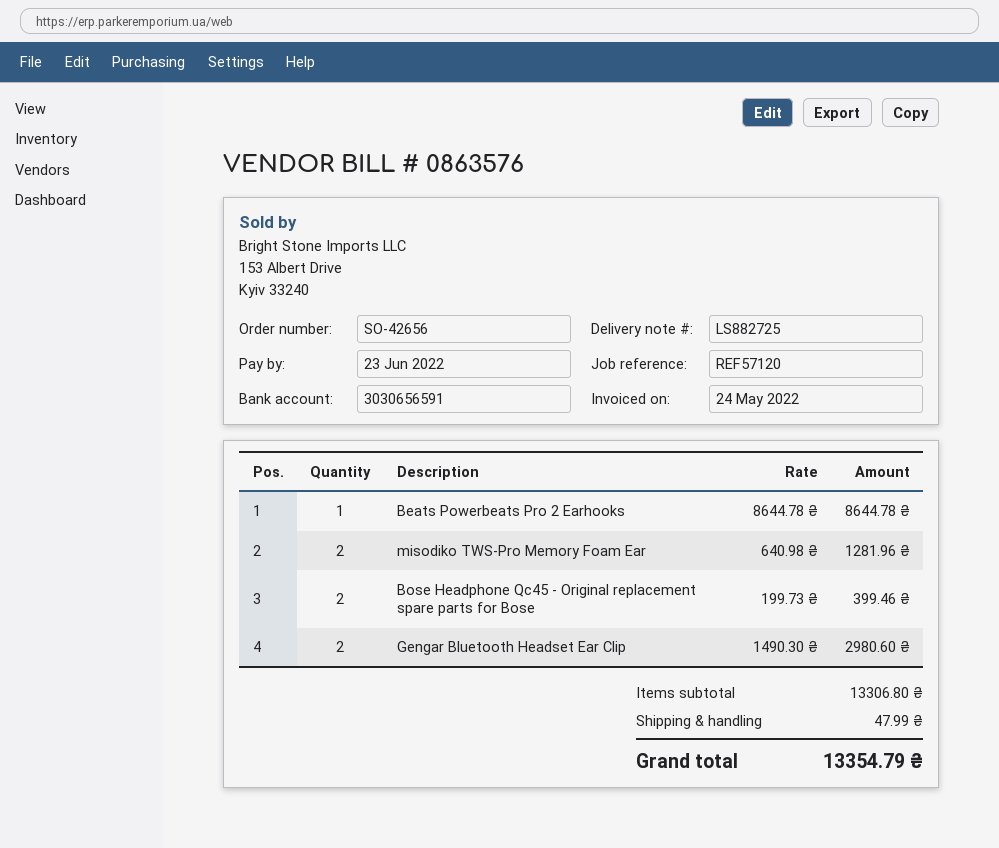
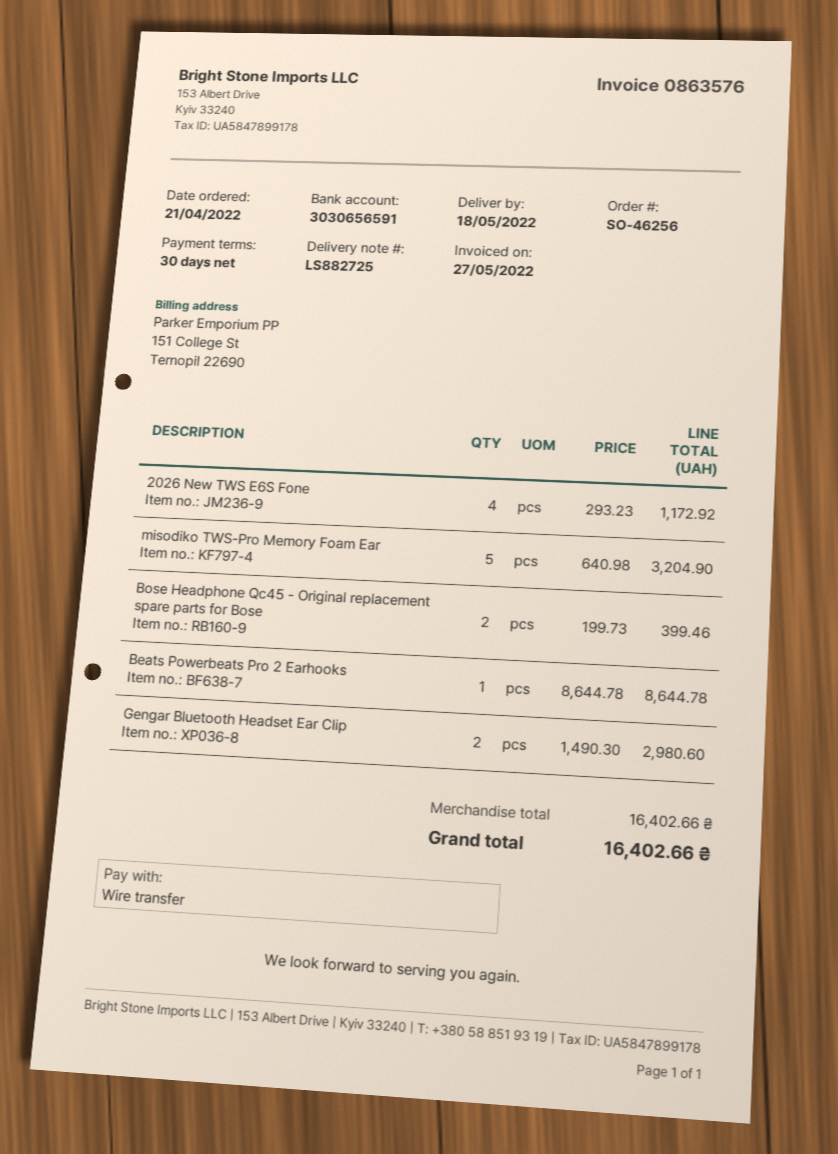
order number: SO-42656 -> SO-46256
invoice date: 2022-05-24 -> 2022-05-27
misodiko TWS-Pro Memory Foam Ear: 2 x 640.98 = 1281.96 -> 5 x 640.98 = 3204.90
2026 New TWS E6S Fone: none -> 4 x 293.23 = 1172.92
subtotal: 13306.80 -> 16402.66
shipping: 47.99 -> none
total: 13354.79 -> 16402.66

